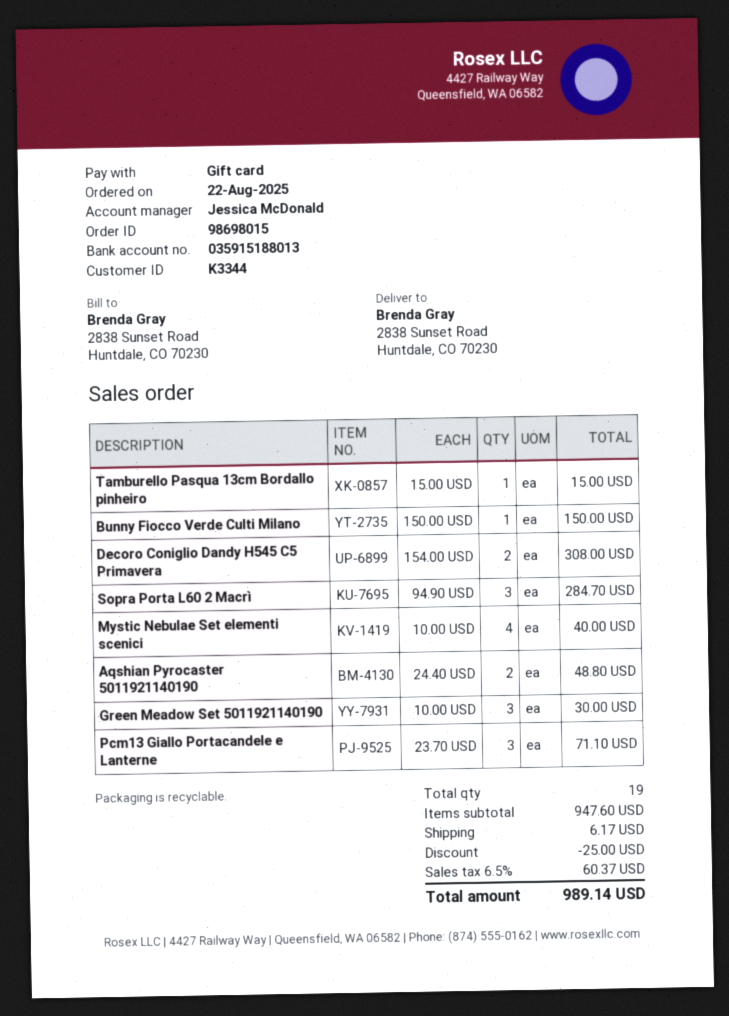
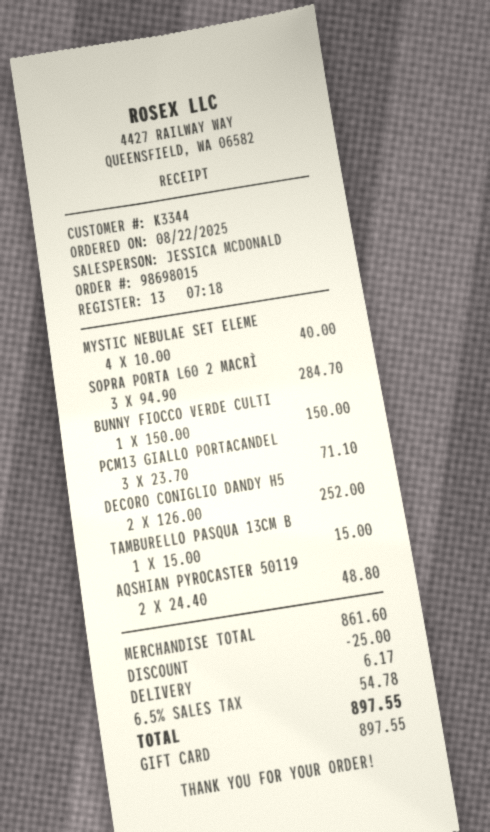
Decoro Coniglio Dandy H545 C5 Primavera: 2 x 154.00 = 308.00 -> 2 x 126.00 = 252.00
Green Meadow Set 5011921140190: 3 x 10.00 = 30.00 -> none
subtotal: 947.60 -> 861.60
tax: 6.5% = 60.37 -> 6.5% = 54.78
total: 989.14 -> 897.55

